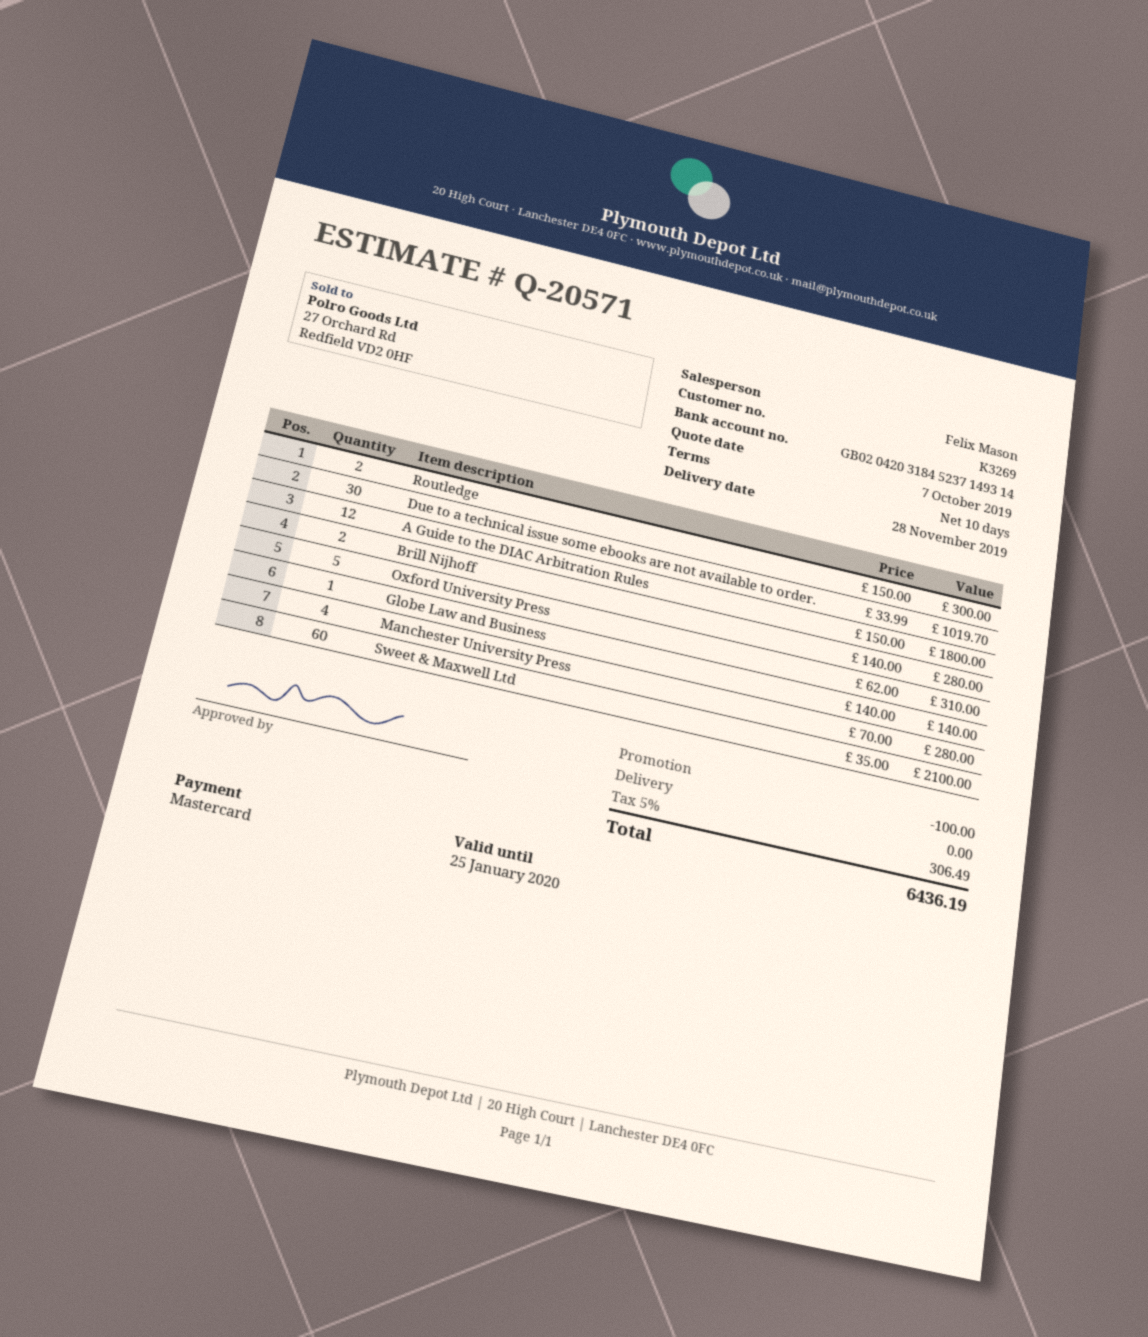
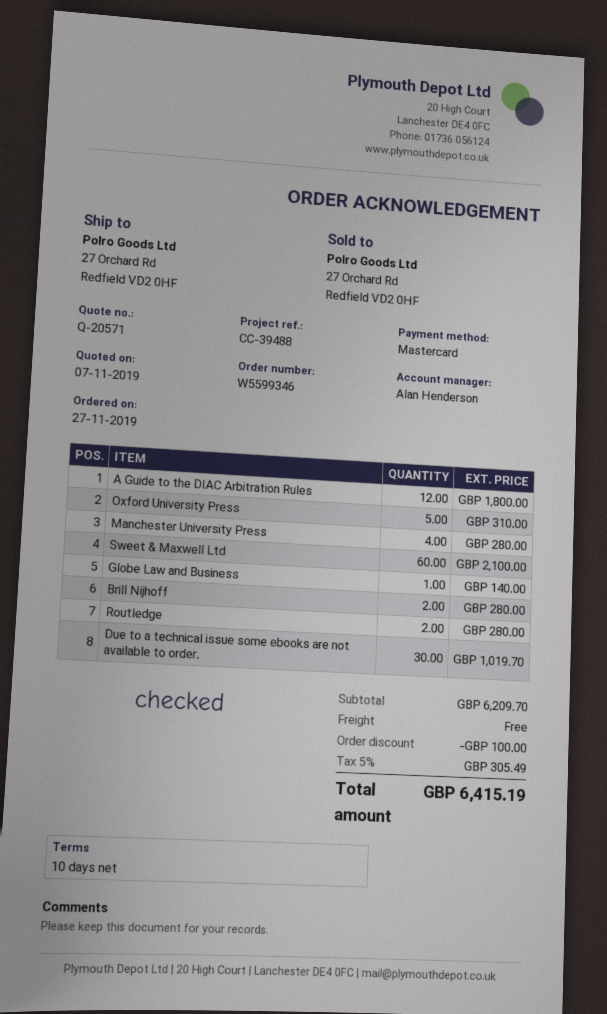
quote date: 2019-10-07 -> 2019-11-07
sales rep: Felix Mason -> Alan Henderson
Routledge: 2 for 300.00 -> 2 for 280.00
tax: 5% = 306.49 -> 5% = 305.49
total: 6436.19 -> 6415.19

